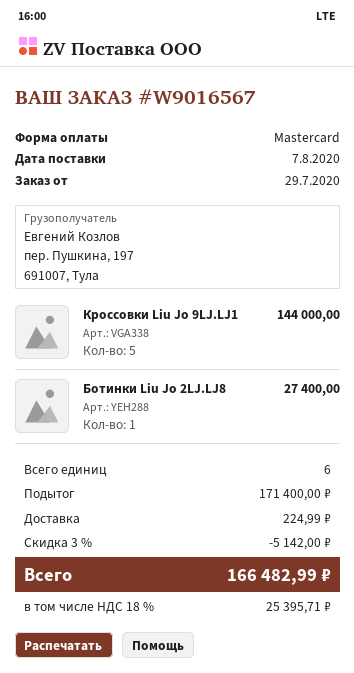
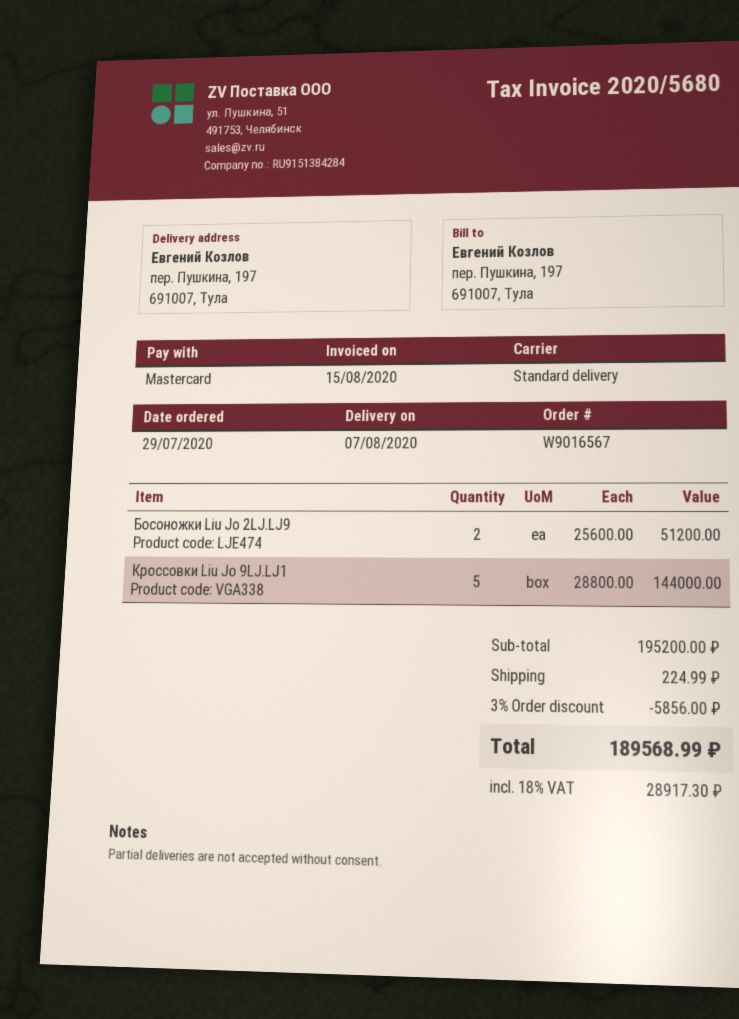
Ботинки Liu Jo 2LJ.LJ8: 1 for 27400.00 -> none
Босоножки Liu Jo 2LJ.LJ9: none -> 2 for 51200.00
subtotal: 171400.00 -> 195200.00
discount: 3% = 5142.00 -> 3% = 5856.00
tax: 18% = 25395.71 -> 18% = 28917.30
total: 166482.99 -> 189568.99

